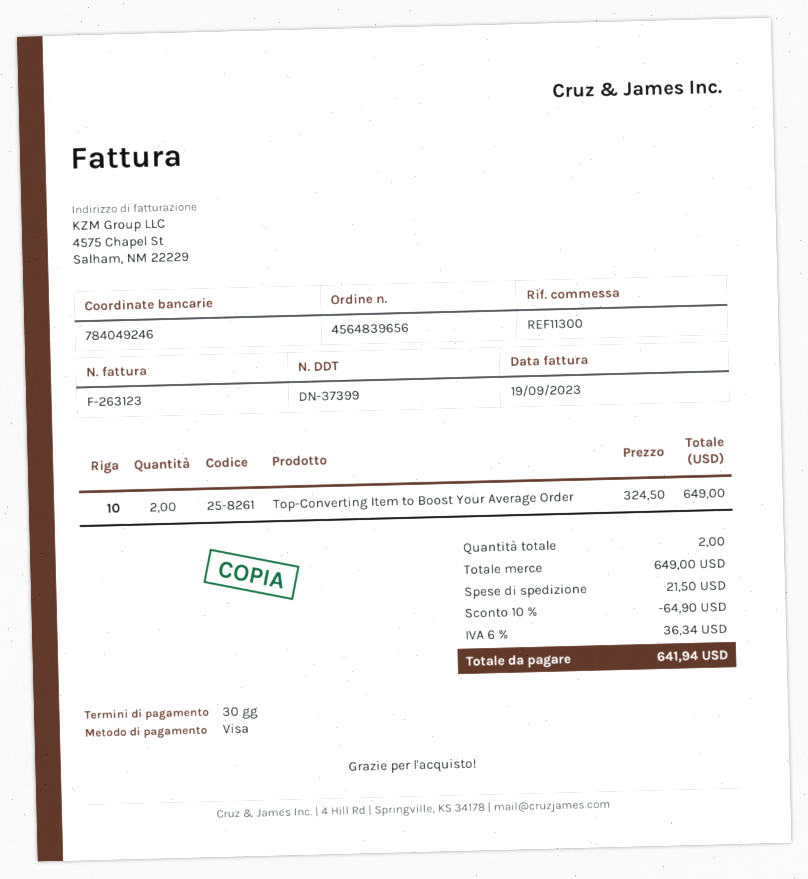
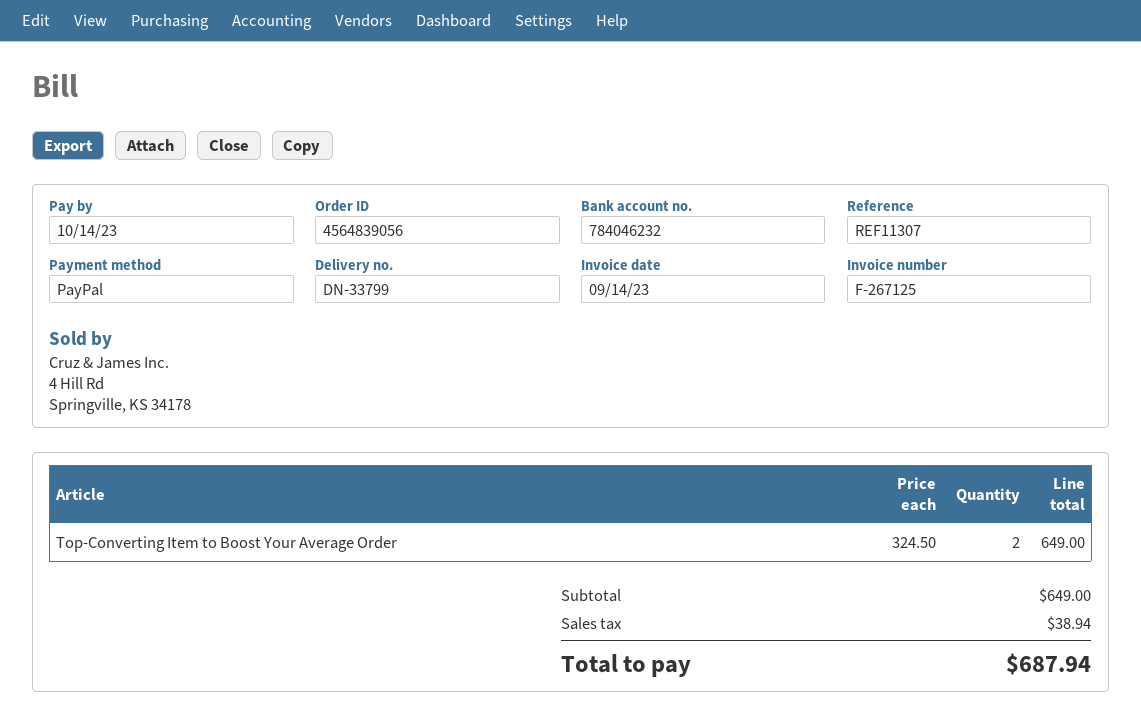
order number: 4564839656 -> 4564839056
delivery note number: DN-37399 -> DN-33799
invoice number: F-263123 -> F-267125
invoice date: 2023-09-19 -> 2023-09-14
reference: REF11300 -> REF11307
payment method: Visa -> PayPal
bank account: 784049246 -> 784046232
discount: 10% = 64.90 -> none
shipping: 21.50 -> none
tax: 36.34 -> 38.94
total: 641.94 -> 687.94

